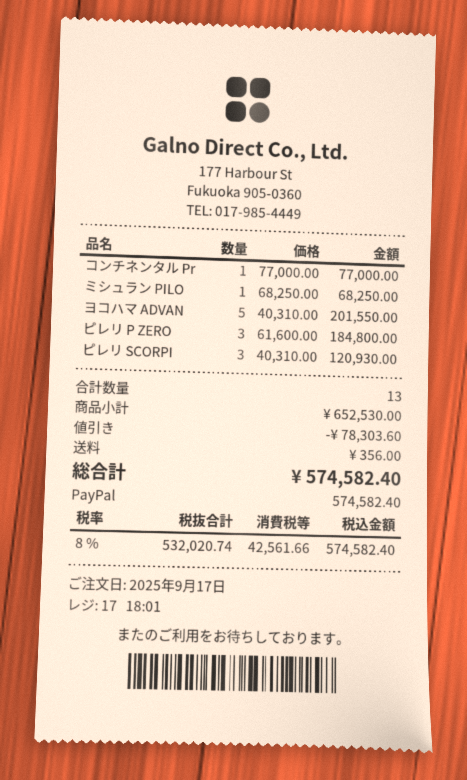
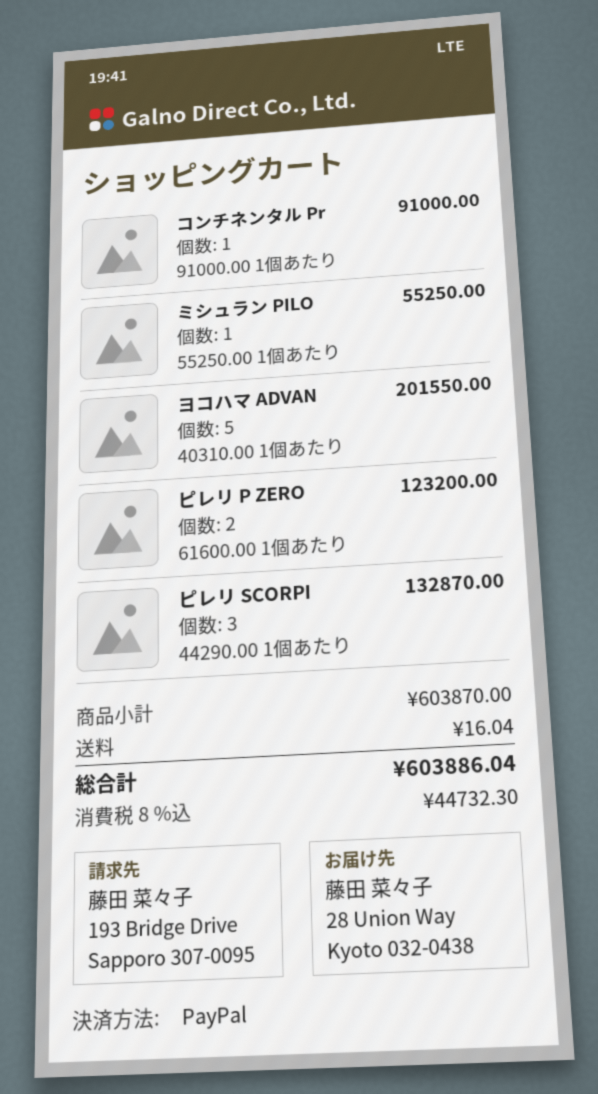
コンチネンタル Pr: 1 x 77000.00 = 77000.00 -> 1 x 91000.00 = 91000.00
ミシュラン PILO: 1 x 68250.00 = 68250.00 -> 1 x 55250.00 = 55250.00
ピレリ P ZERO: 3 x 61600.00 = 184800.00 -> 2 x 61600.00 = 123200.00
ピレリ SCORPI: 3 x 40310.00 = 120930.00 -> 3 x 44290.00 = 132870.00
subtotal: 652530.00 -> 603870.00
discount: 78303.60 -> none
shipping: 356.00 -> 16.04
tax: 8% = 42561.66 -> 8% = 44732.30
total: 574582.40 -> 603886.04

